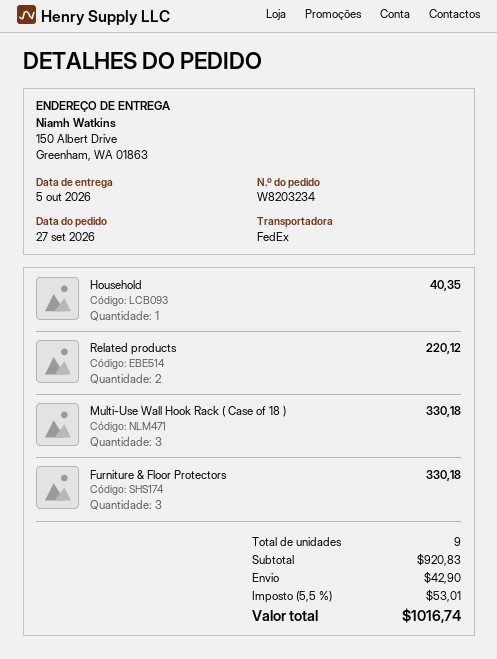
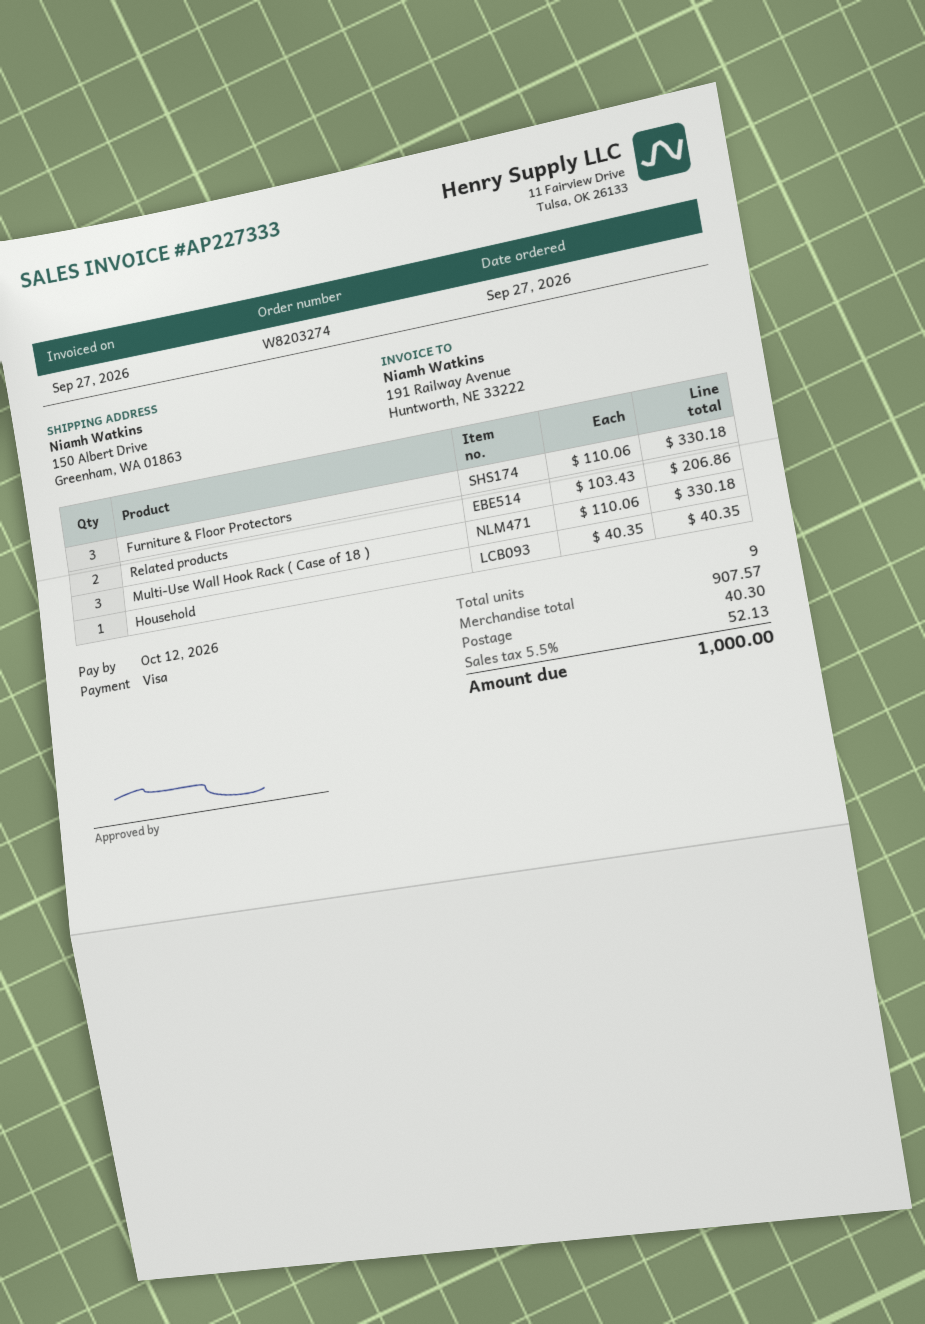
order number: W8203234 -> W8203274
Related products: 2 for 220.12 -> 2 for 206.86
subtotal: 920.83 -> 907.57
shipping: 42.90 -> 40.30
tax: 5.5% = 53.01 -> 5.5% = 52.13
total: 1016.74 -> 1000.00

